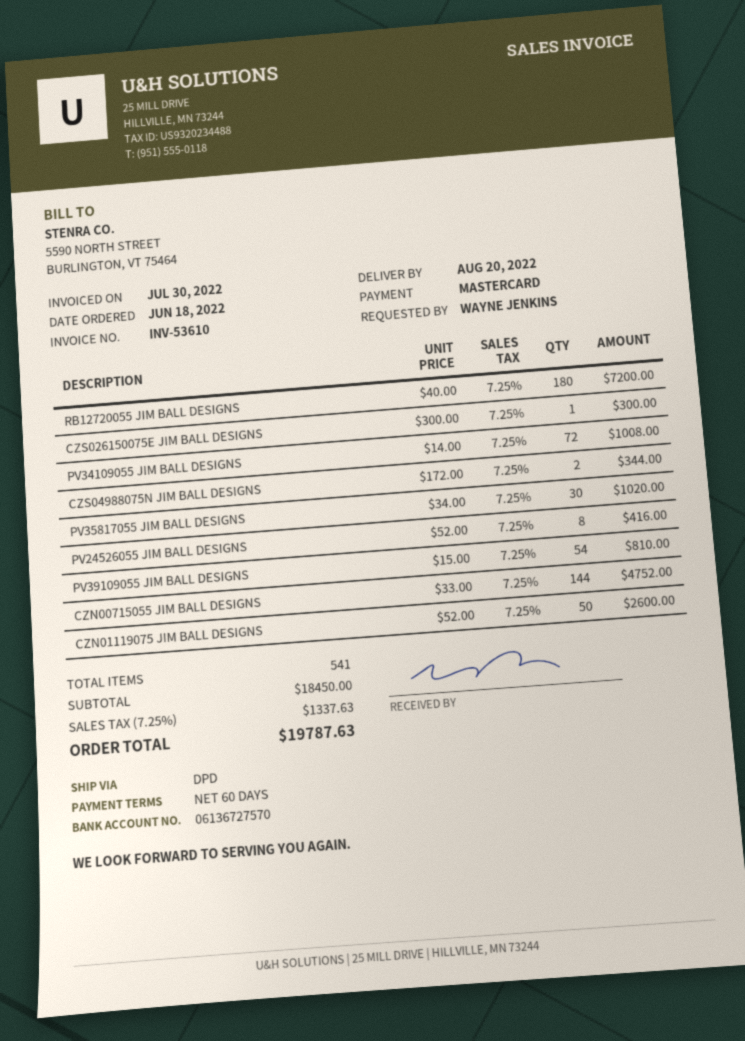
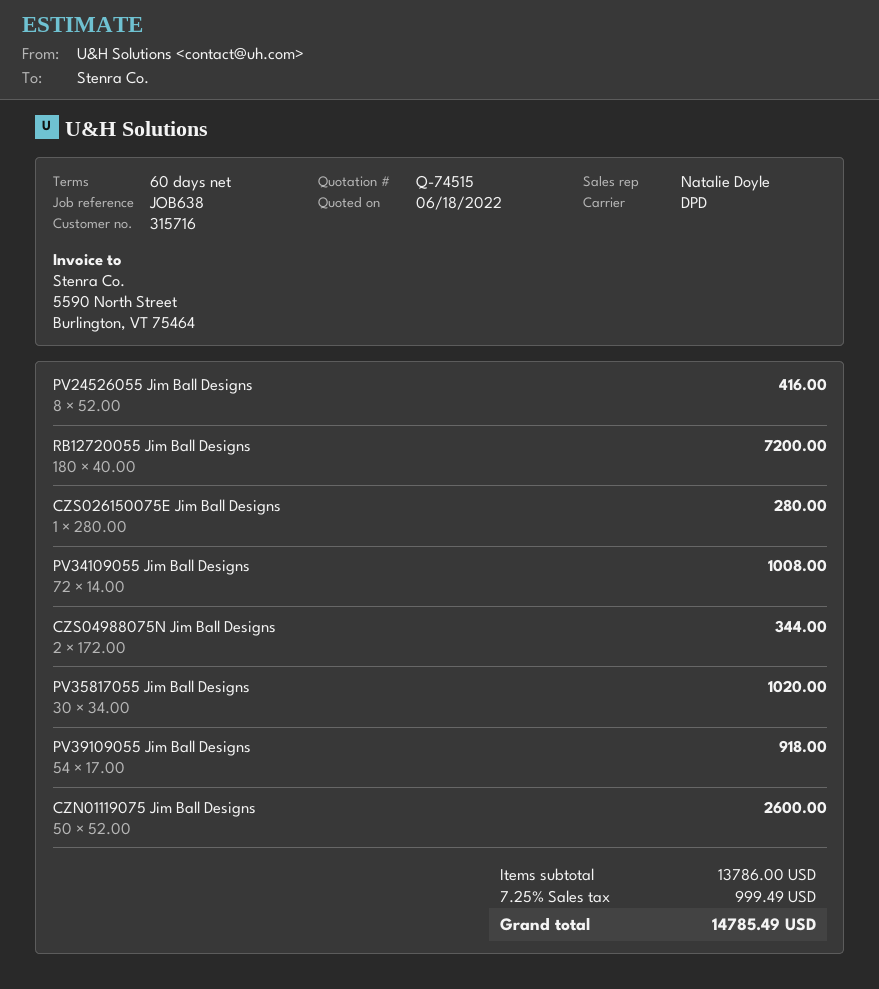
CZS026150075E JIM BALL DESIGNS: 1 x 300.00 = 300.00 -> 1 x 280.00 = 280.00
PV39109055 JIM BALL DESIGNS: 54 x 15.00 = 810.00 -> 54 x 17.00 = 918.00
CZN00715055 JIM BALL DESIGNS: 144 x 33.00 = 4752.00 -> none
subtotal: 18450.00 -> 13786.00
tax: 7.25% = 1337.63 -> 7.25% = 999.49
total: 19787.63 -> 14785.49

